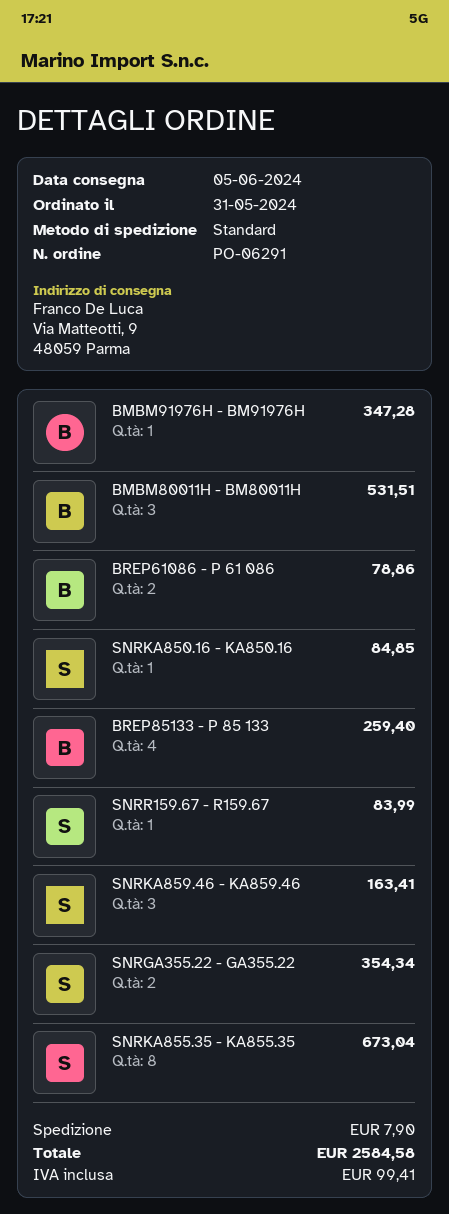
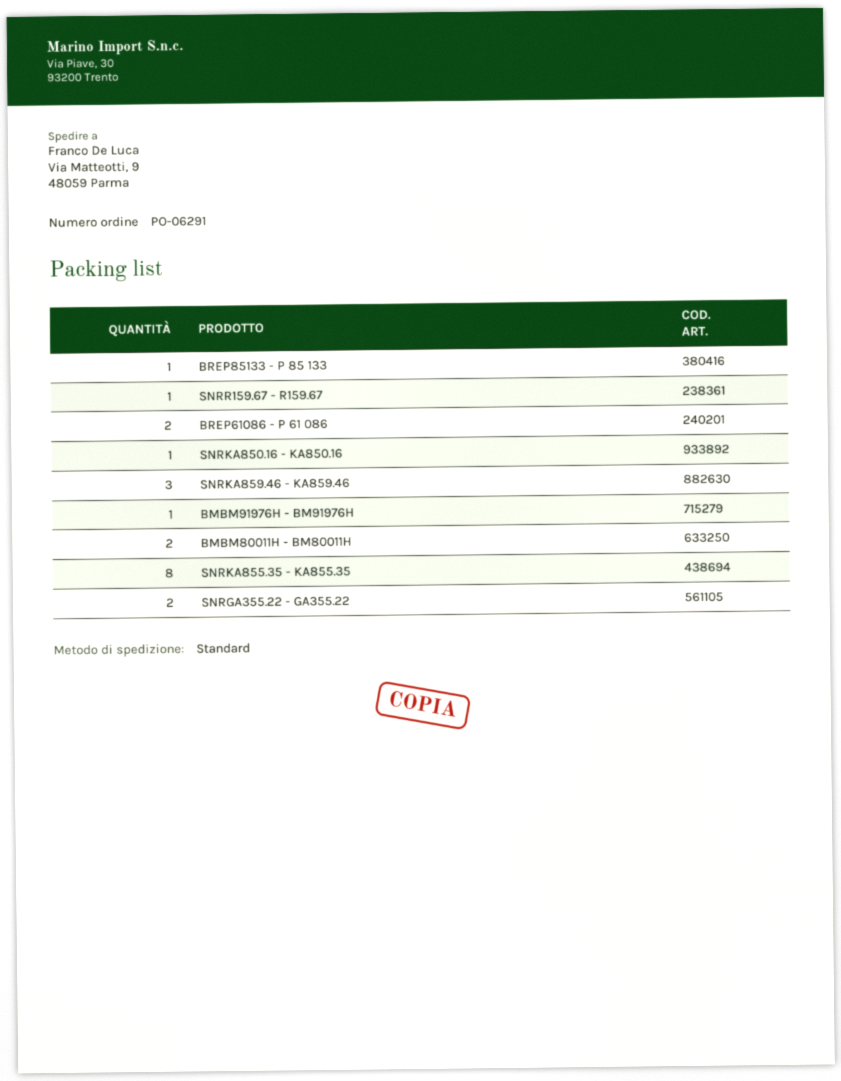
BMBM80011H - BM80011H: 3 -> 2
BREP85133 - P 85 133: 4 -> 1

